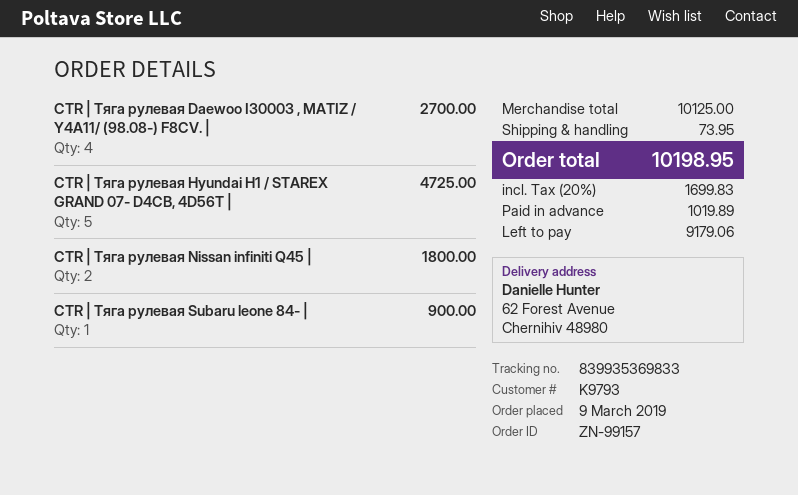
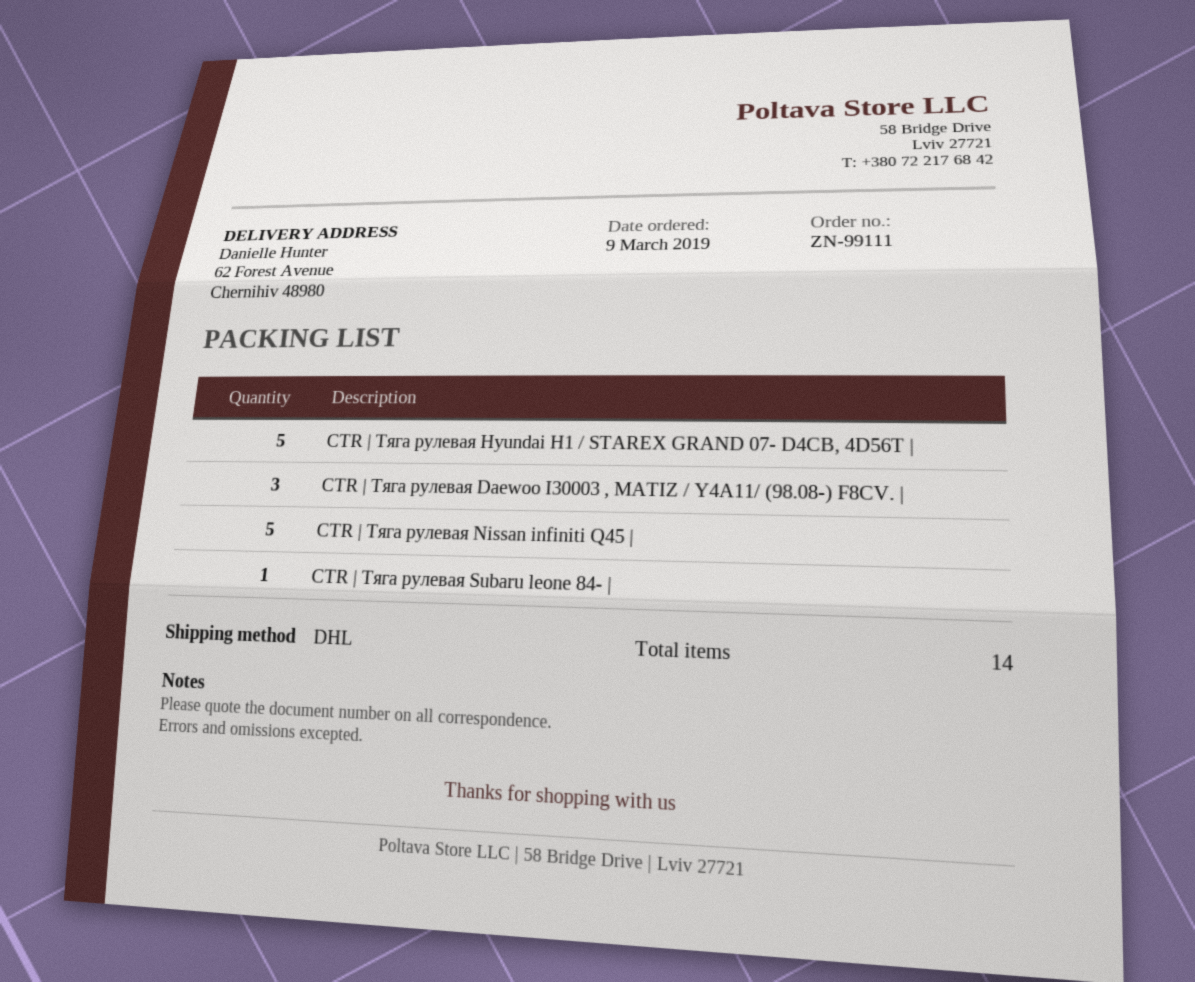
order number: ZN-99157 -> ZN-99111
CTR | Тяга рулевая Daewoo I30003 , MATIZ / Y4A11/ (98.08-) F8CV. |: 4 -> 3
CTR | Тяга рулевая Nissan infiniti Q45 |: 2 -> 5

